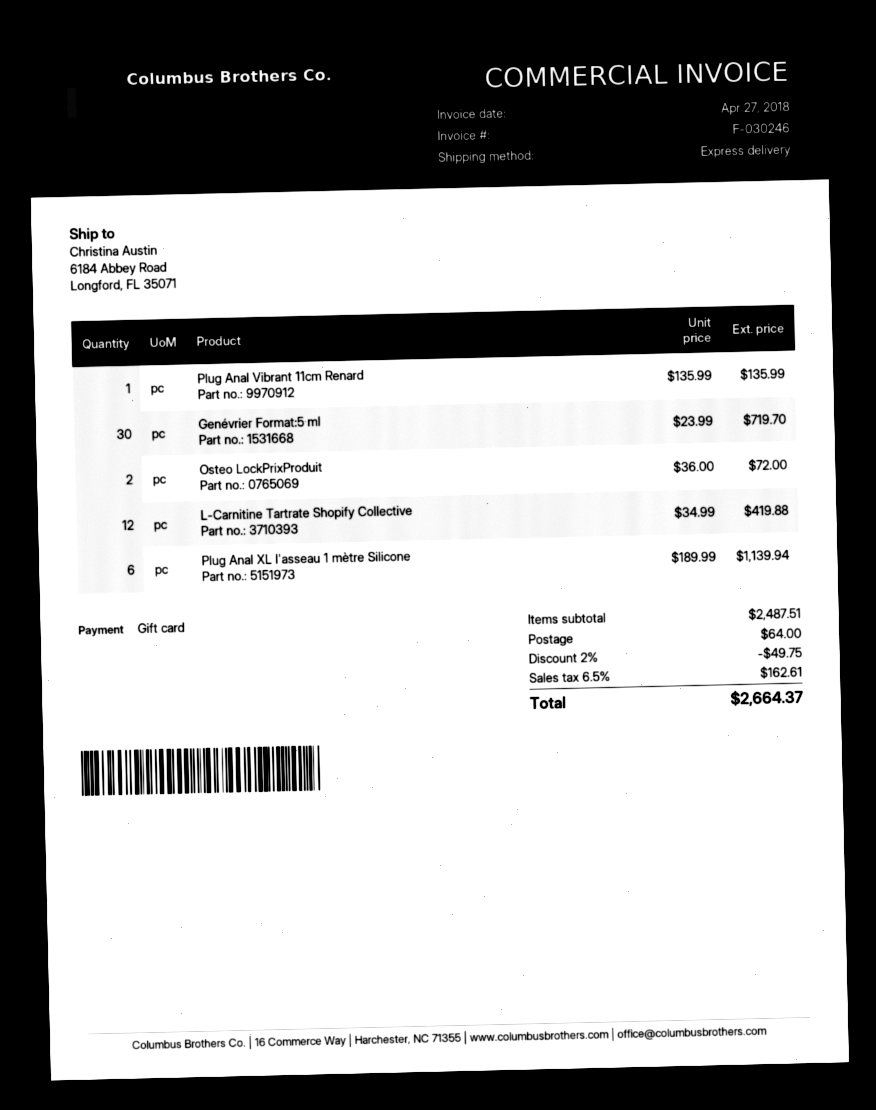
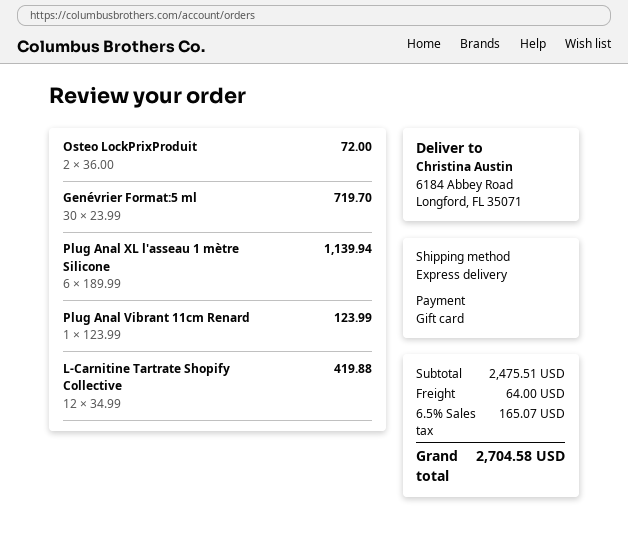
Plug Anal Vibrant 11cm Renard: 1 x 135.99 = 135.99 -> 1 x 123.99 = 123.99
subtotal: 2487.51 -> 2475.51
discount: 2% = 49.75 -> none
tax: 6.5% = 162.61 -> 6.5% = 165.07
total: 2664.37 -> 2704.58

